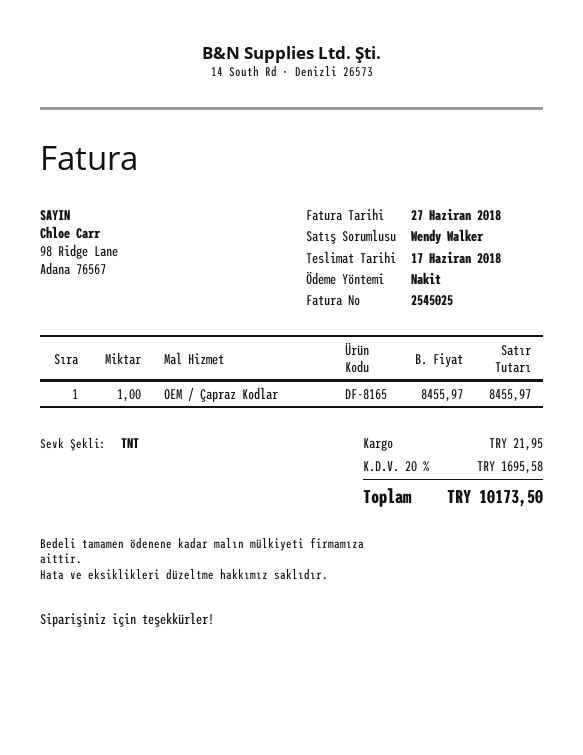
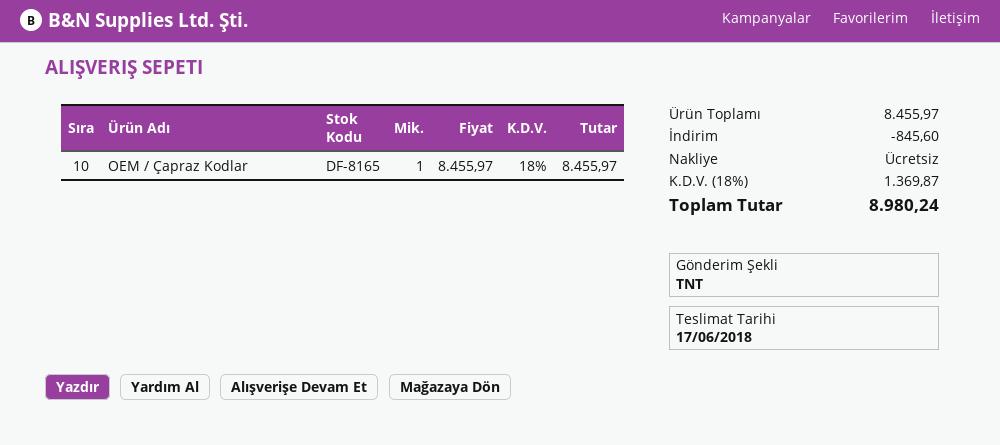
discount: none -> 845.60
shipping: 21.95 -> 0.00
tax: 20% = 1695.58 -> 18% = 1369.87
total: 10173.50 -> 8980.24

